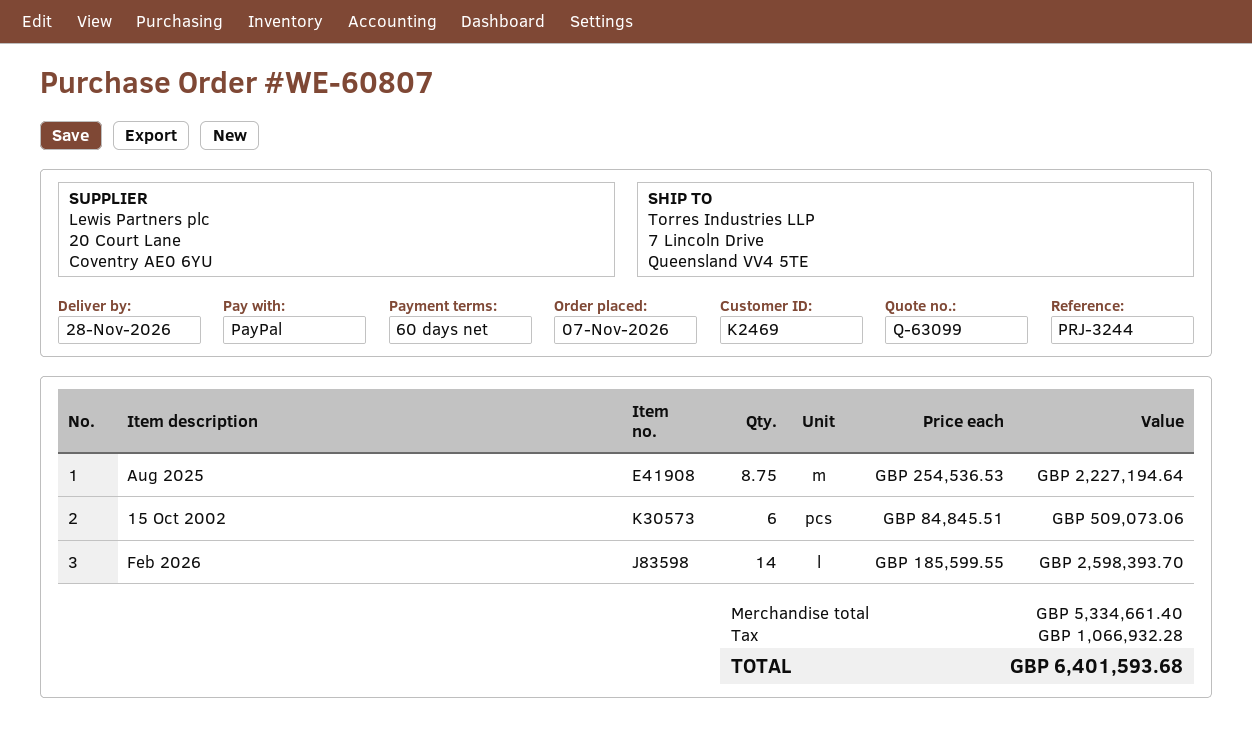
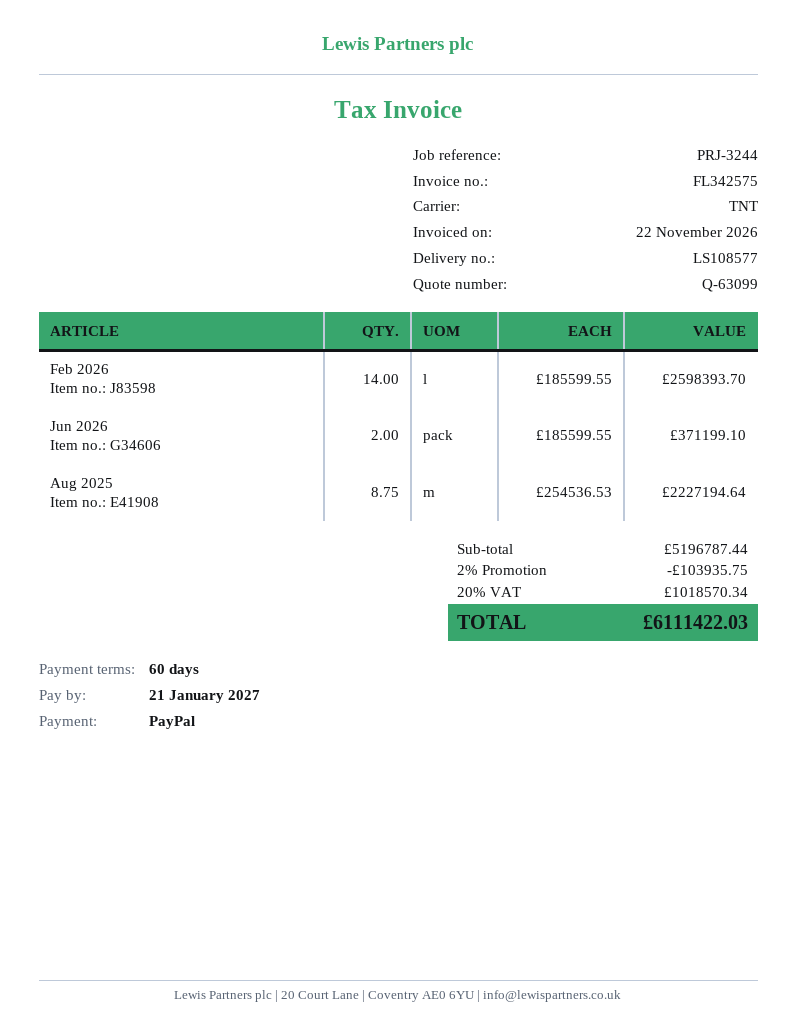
15 Oct 2002: 6 x 84845.51 = 509073.06 -> none
Jun 2026: none -> 2 x 185599.55 = 371199.10
subtotal: 5334661.40 -> 5196787.44
discount: none -> 2% = 103935.75
tax: 1066932.28 -> 1018570.34
total: 6401593.68 -> 6111422.03

